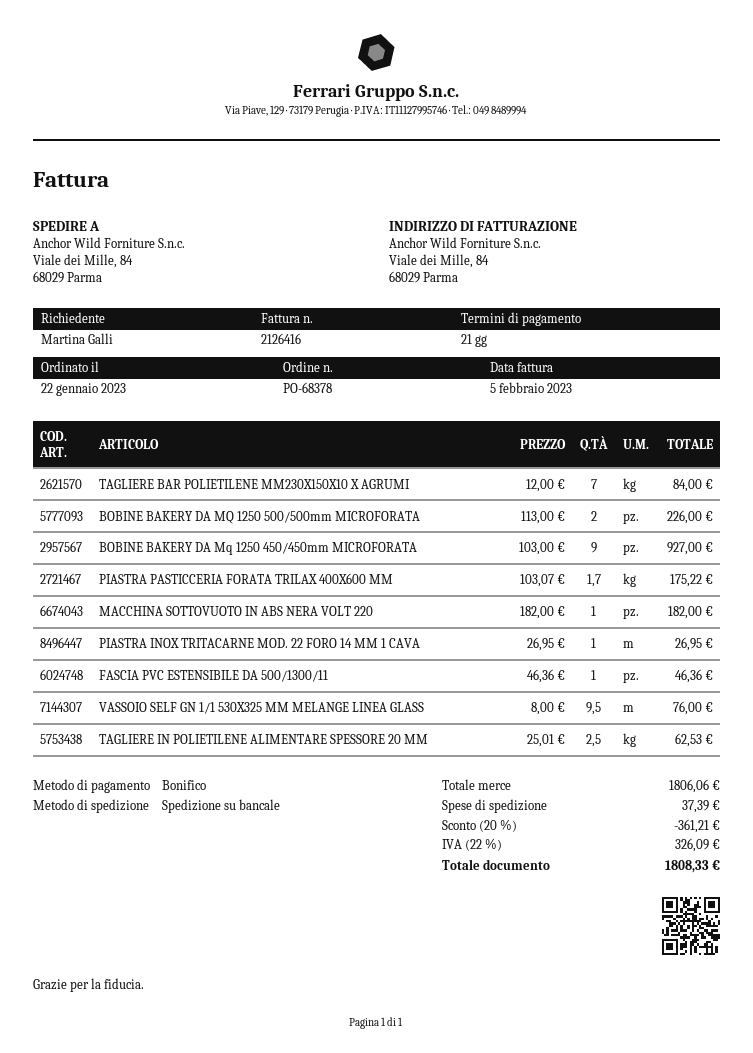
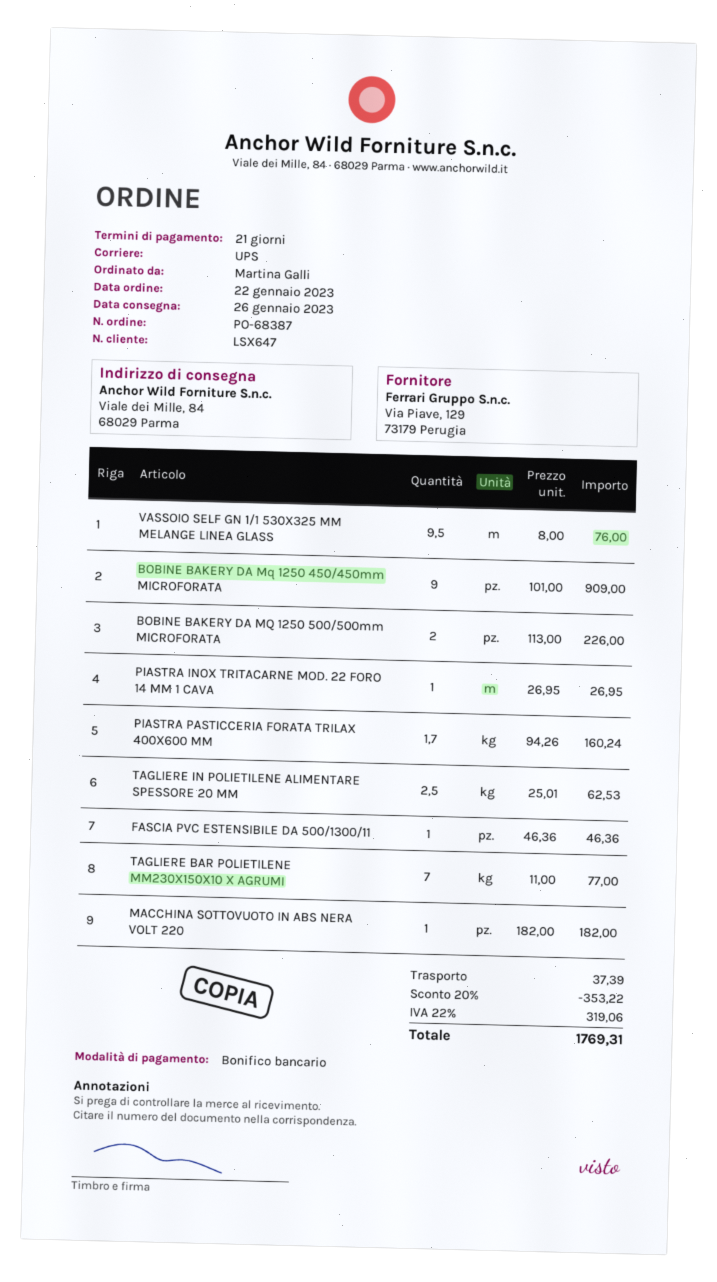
order number: PO-68378 -> PO-68387
shipping method: pallet freight -> UPS
TAGLIERE BAR POLIETILENE MM230X150X10 X AGRUMI: 7 x 12.00 = 84.00 -> 7 x 11.00 = 77.00
BOBINE BAKERY DA Mq 1250 450/450mm MICROFORATA: 9 x 103.00 = 927.00 -> 9 x 101.00 = 909.00
PIASTRA PASTICCERIA FORATA TRILAX 400X600 MM: 1.7 x 103.07 = 175.22 -> 1.7 x 94.26 = 160.24
discount: 20% = 361.21 -> 20% = 353.22
tax: 22% = 326.09 -> 22% = 319.06
total: 1808.33 -> 1769.31

